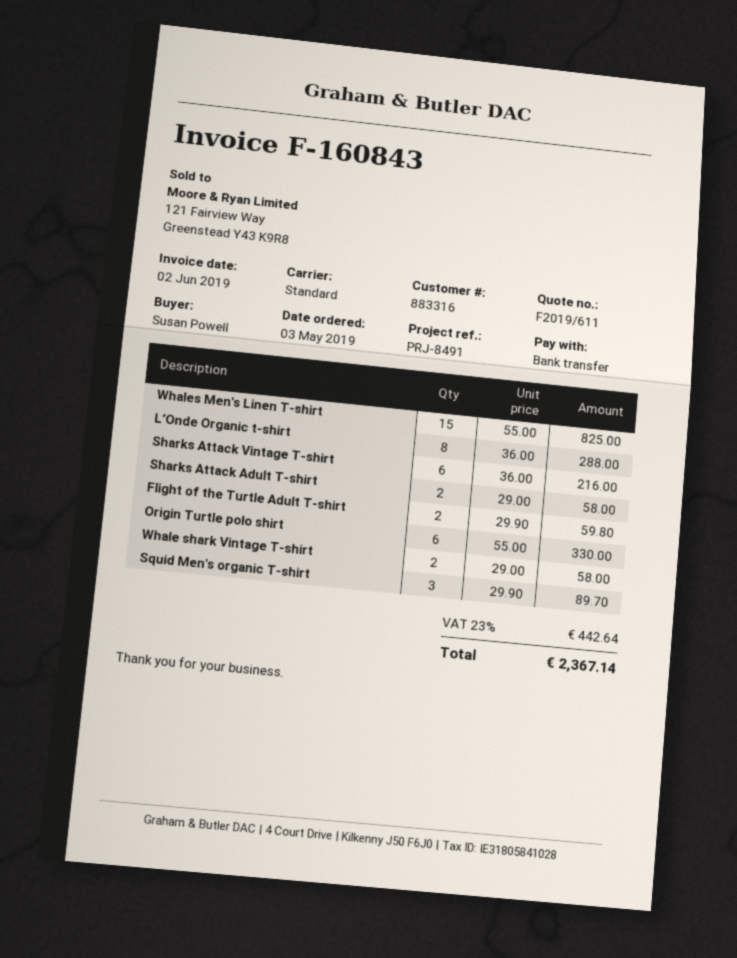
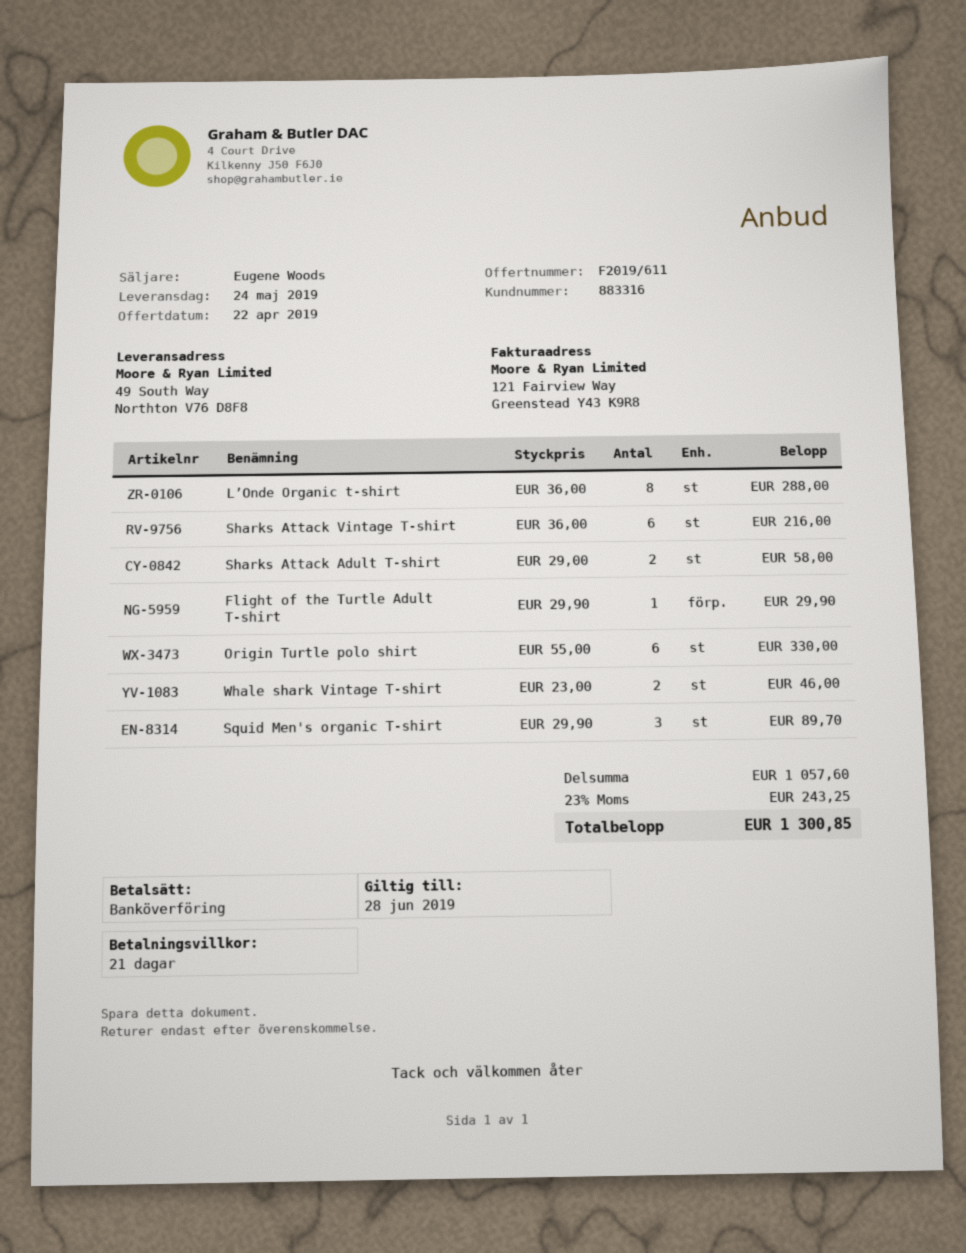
Whales Men's Linen T-shirt: 15 x 55.00 = 825.00 -> none
Flight of the Turtle Adult T-shirt: 2 x 29.90 = 59.80 -> 1 x 29.90 = 29.90
Whale shark Vintage T-shirt: 2 x 29.00 = 58.00 -> 2 x 23.00 = 46.00
tax: 23% = 442.64 -> 23% = 243.25
total: 2367.14 -> 1300.85

